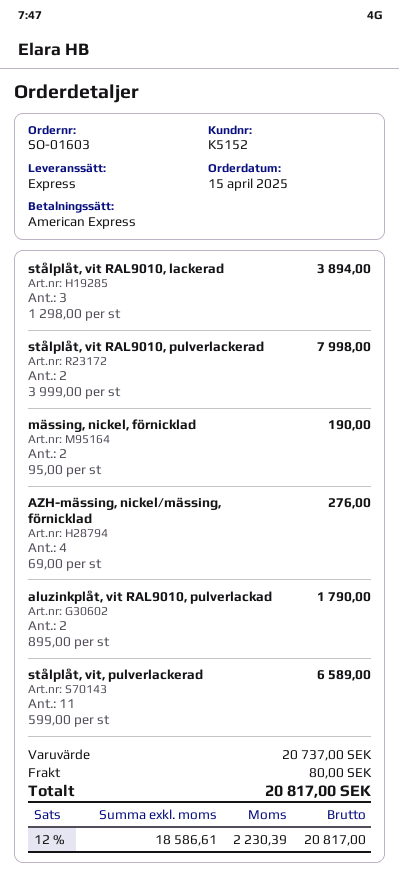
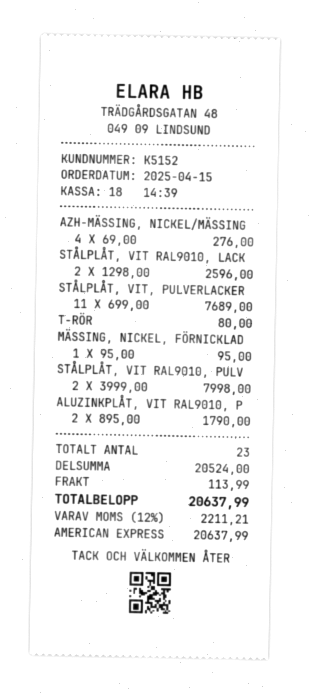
stålplåt, vit RAL9010, lackerad: 3 x 1298.00 = 3894.00 -> 2 x 1298.00 = 2596.00
mässing, nickel, förnicklad: 2 x 95.00 = 190.00 -> 1 x 95.00 = 95.00
stålplåt, vit, pulverlackerad: 11 x 599.00 = 6589.00 -> 11 x 699.00 = 7689.00
T-RÖR: none -> 1 x 80.00 = 80.00
subtotal: 20737.00 -> 20524.00
shipping: 80.00 -> 113.99
tax: 12% = 2230.39 -> 12% = 2211.21
total: 20817.00 -> 20637.99

